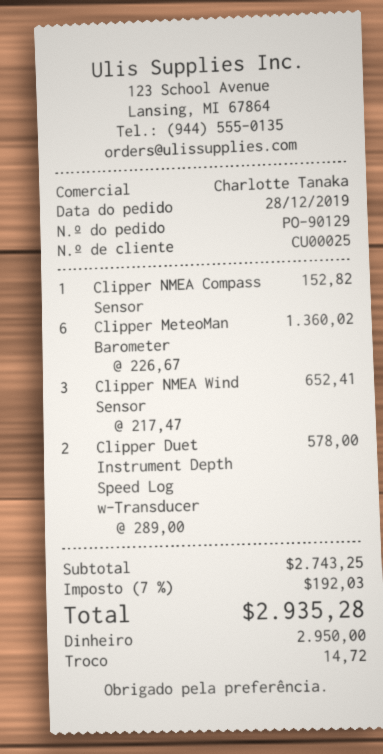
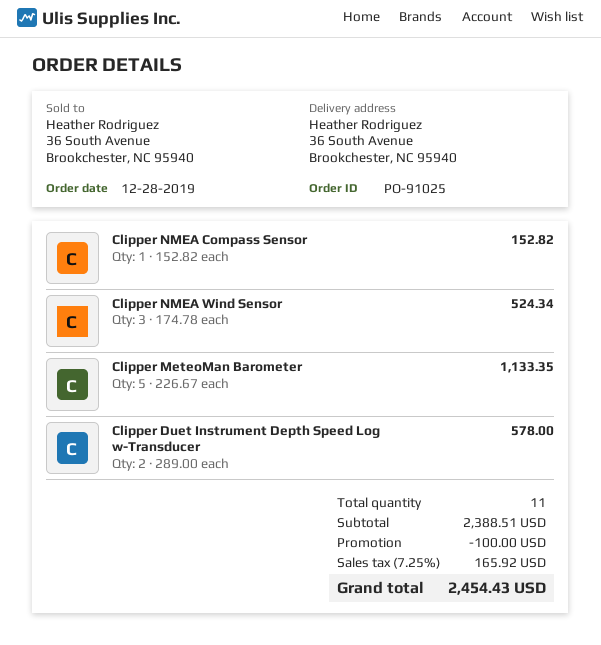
order number: PO-90129 -> PO-91025
Clipper MeteoMan Barometer: 6 x 226.67 = 1360.02 -> 5 x 226.67 = 1133.35
Clipper NMEA Wind Sensor: 3 x 217.47 = 652.41 -> 3 x 174.78 = 524.34
subtotal: 2743.25 -> 2388.51
discount: none -> 100.00
tax: 7% = 192.03 -> 7.25% = 165.92
total: 2935.28 -> 2454.43

